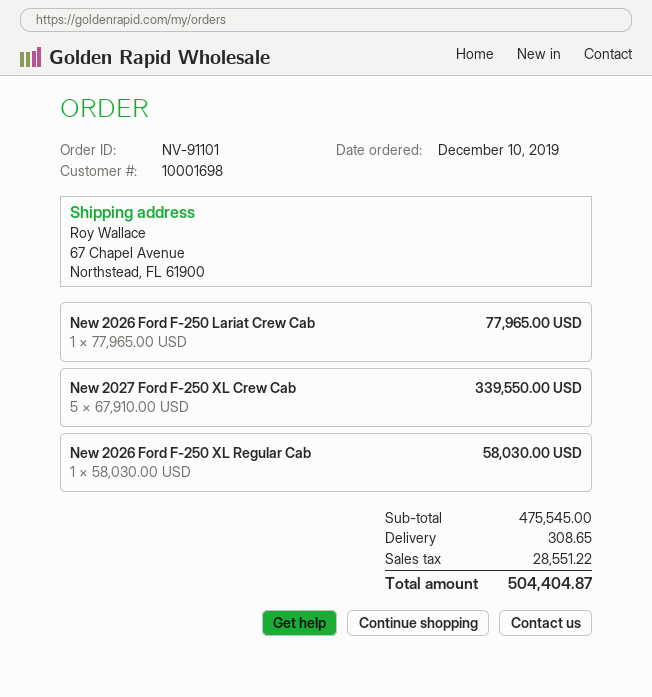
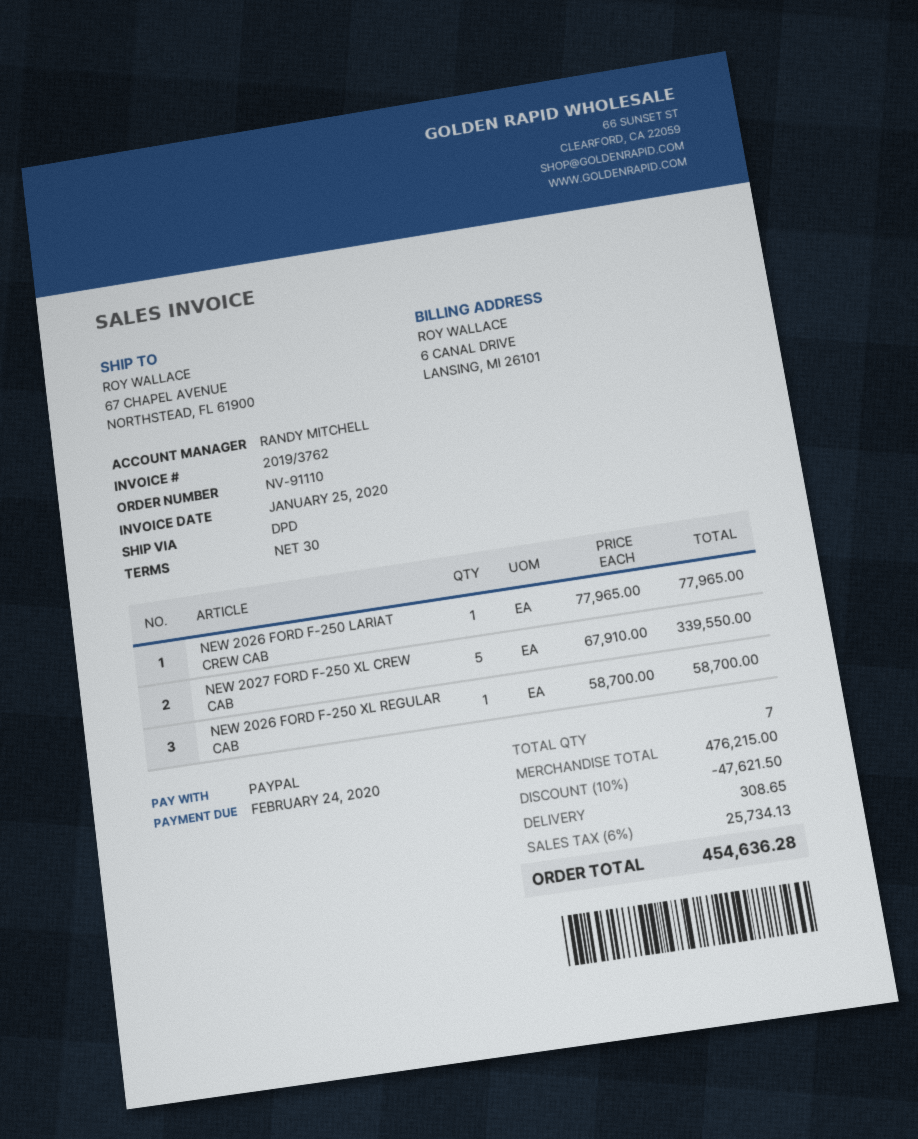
order number: NV-91101 -> NV-91110
New 2026 Ford F-250 XL Regular Cab: 1 x 58030.00 = 58030.00 -> 1 x 58700.00 = 58700.00
subtotal: 475545.00 -> 476215.00
discount: none -> 10% = 47621.50
tax: 28551.22 -> 25734.13
total: 504404.87 -> 454636.28

